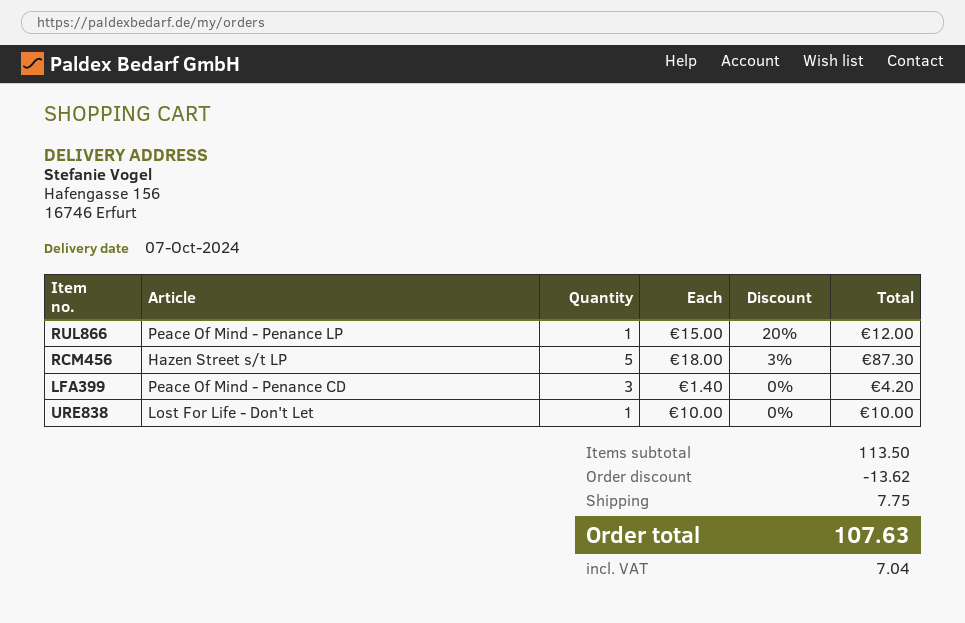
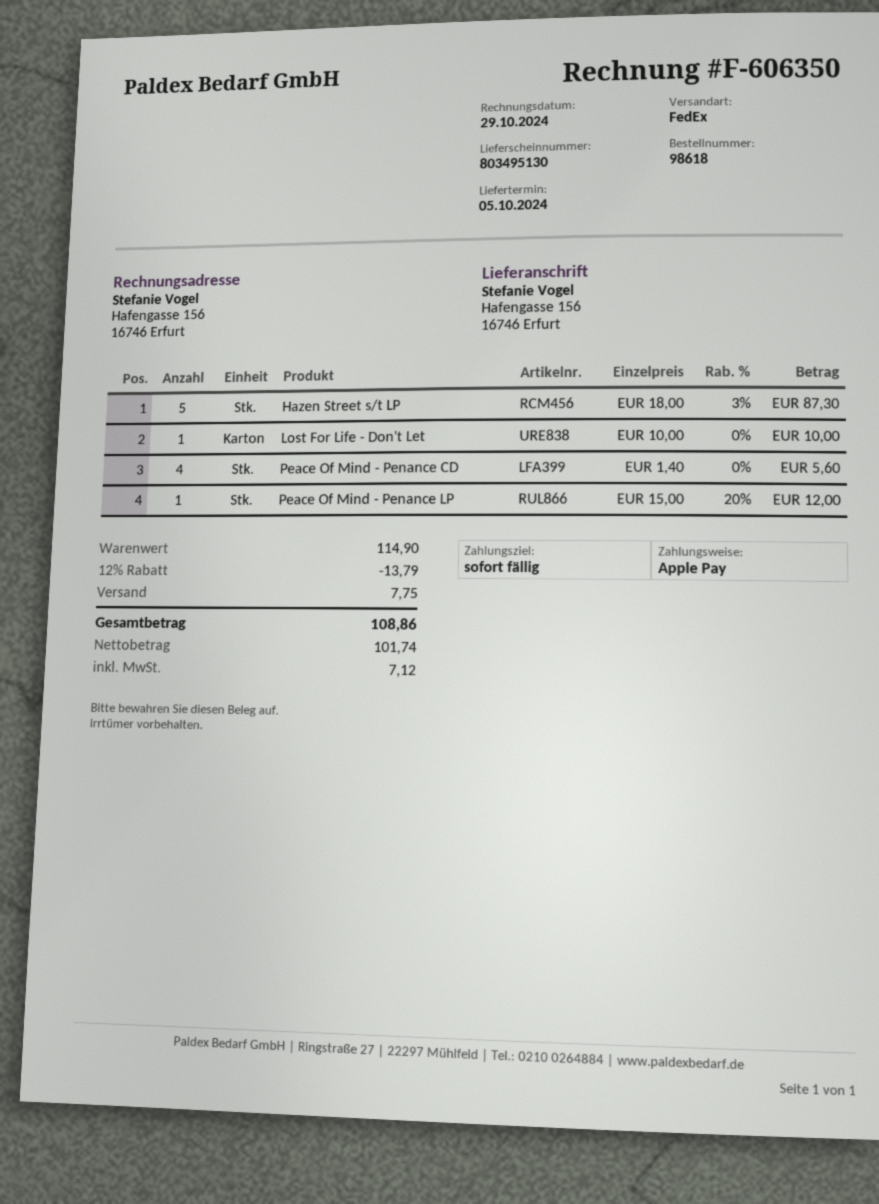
delivery date: 2024-10-07 -> 2024-10-05
Peace Of Mind - Penance CD: 3 x 1.40 = 4.20 -> 4 x 1.40 = 5.60
subtotal: 113.50 -> 114.90
discount: 13.62 -> 13.79
tax: 7.04 -> 7.12
total: 107.63 -> 108.86

